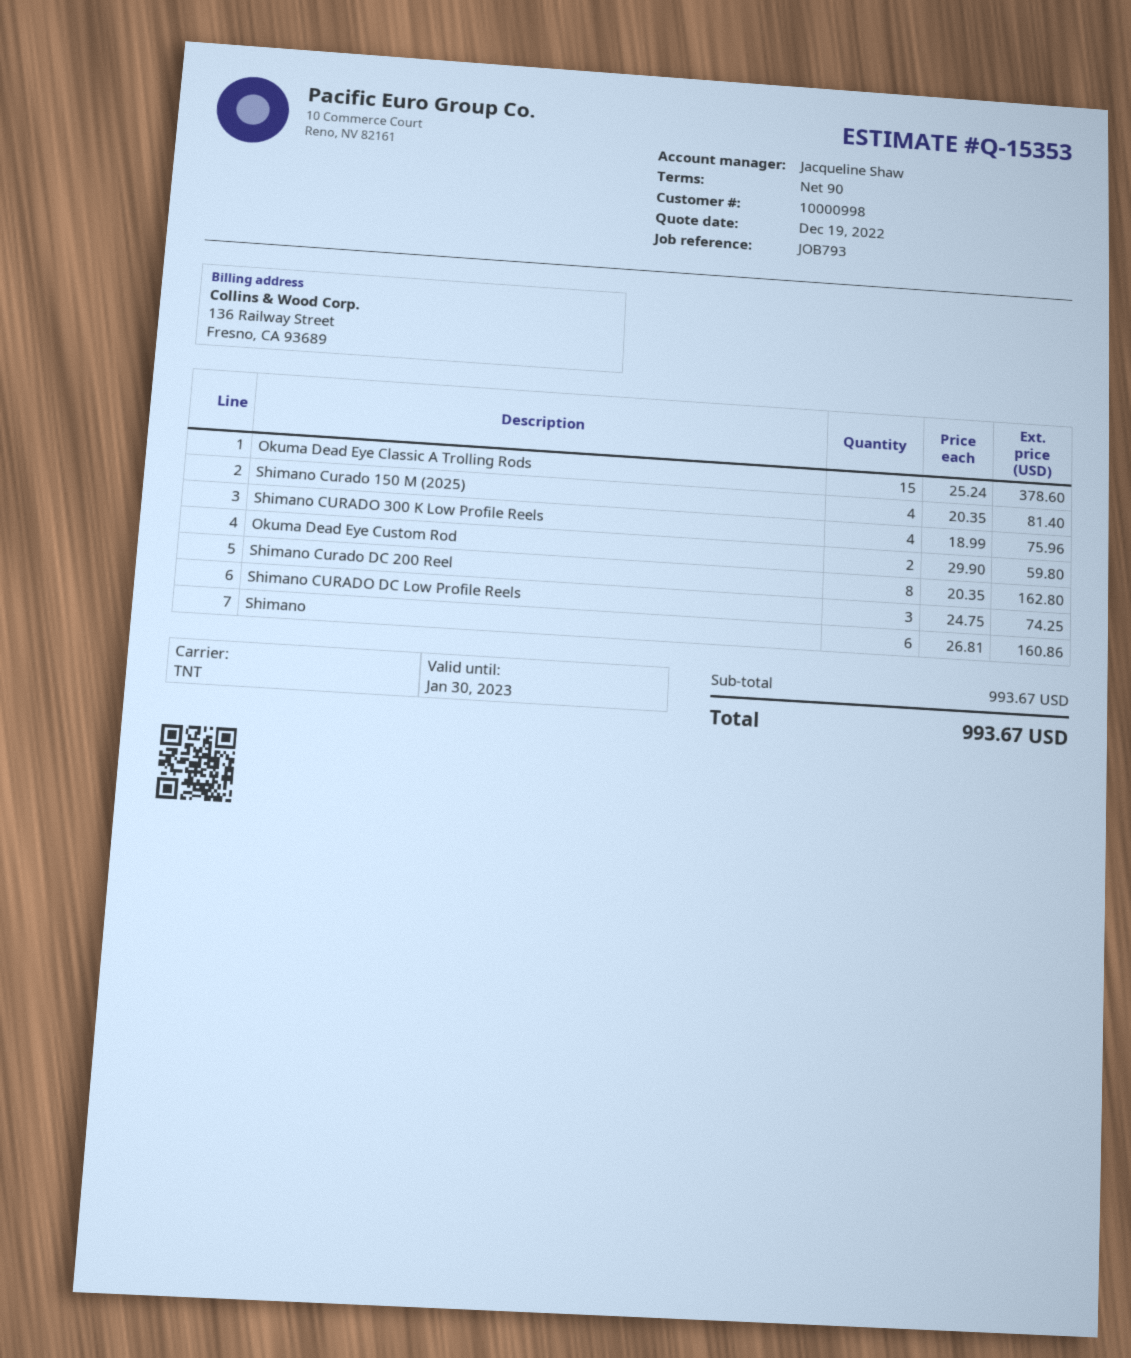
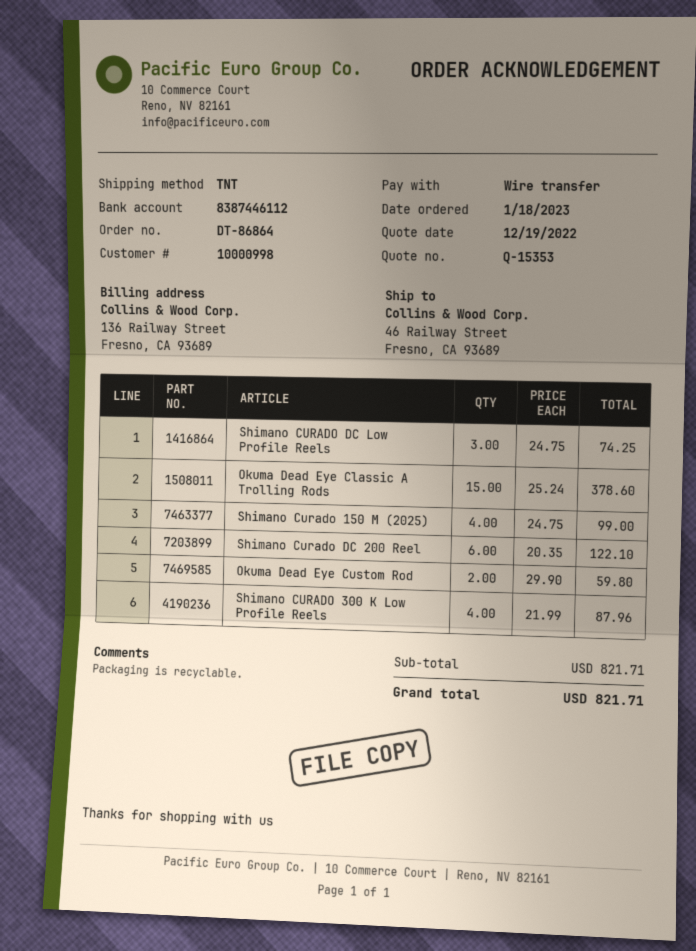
Shimano Curado 150 M (2025): 4 x 20.35 = 81.40 -> 4 x 24.75 = 99.00
Shimano CURADO 300 K Low Profile Reels: 4 x 18.99 = 75.96 -> 4 x 21.99 = 87.96
Shimano Curado DC 200 Reel: 8 x 20.35 = 162.80 -> 6 x 20.35 = 122.10
Shimano: 6 x 26.81 = 160.86 -> none
subtotal: 993.67 -> 821.71
total: 993.67 -> 821.71

